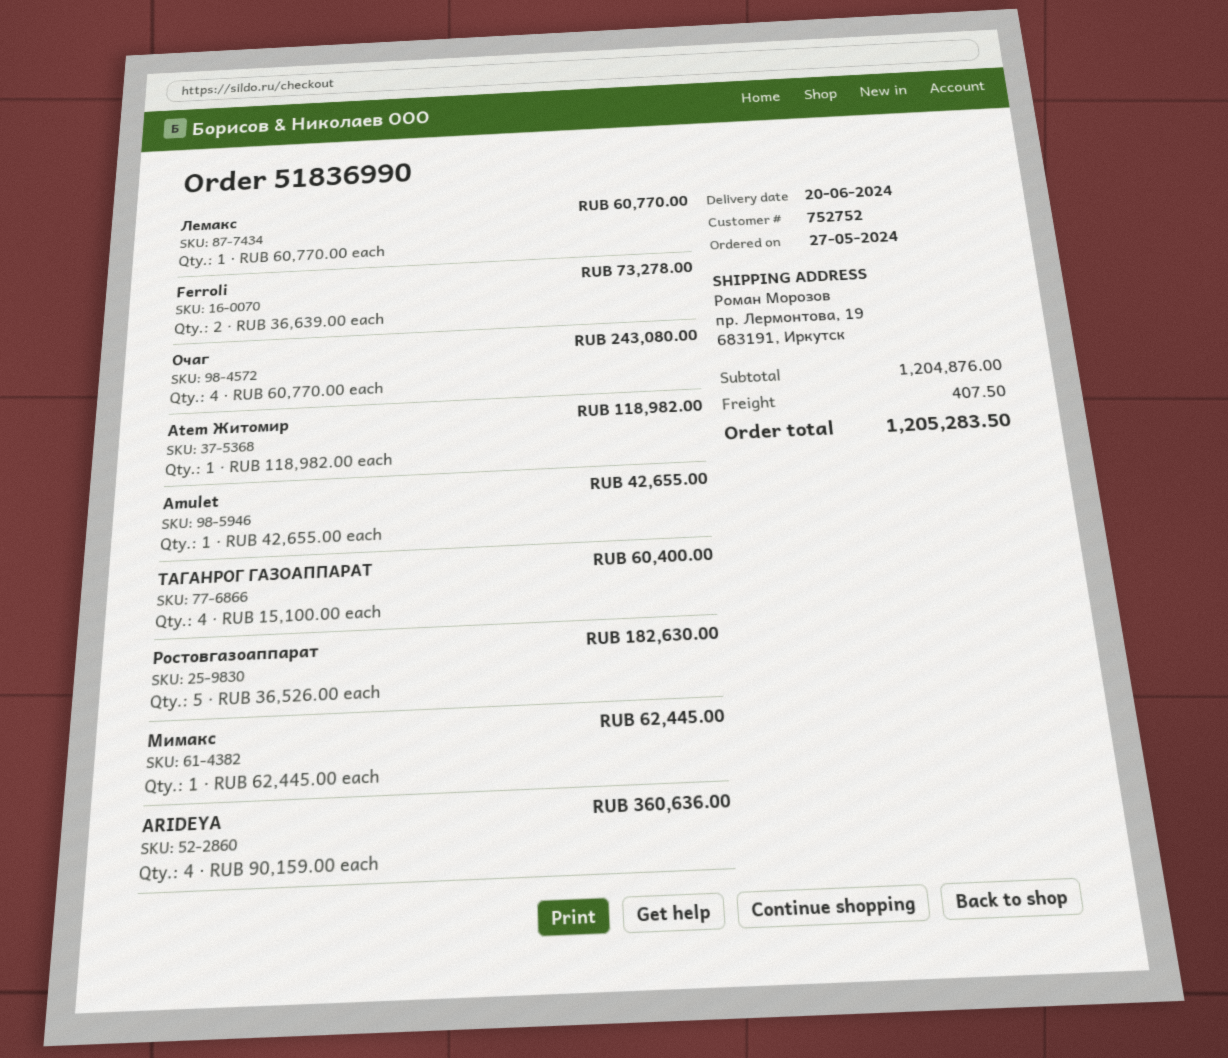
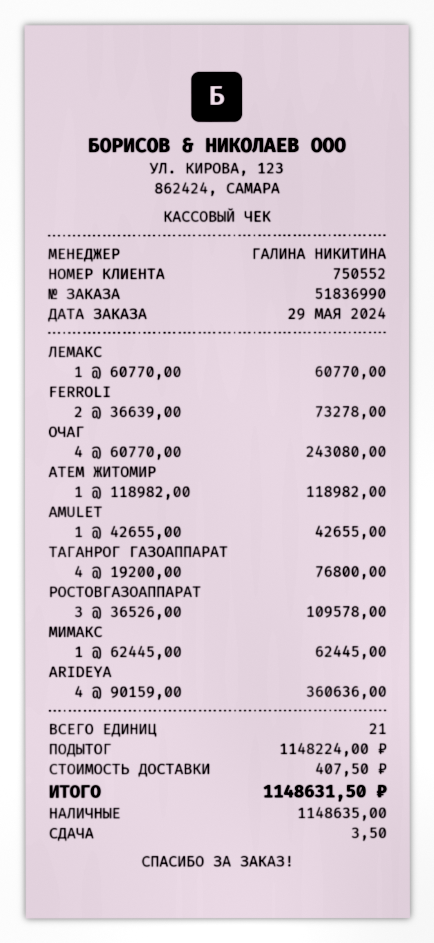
order date: 2024-05-27 -> 2024-05-29
customer number: 752752 -> 750552
ТАГАНРОГ ГАЗОАППАРАТ: 4 x 15100.00 = 60400.00 -> 4 x 19200.00 = 76800.00
Ростовгазоаппарат: 5 x 36526.00 = 182630.00 -> 3 x 36526.00 = 109578.00
subtotal: 1204876.00 -> 1148224.00
total: 1205283.50 -> 1148631.50

